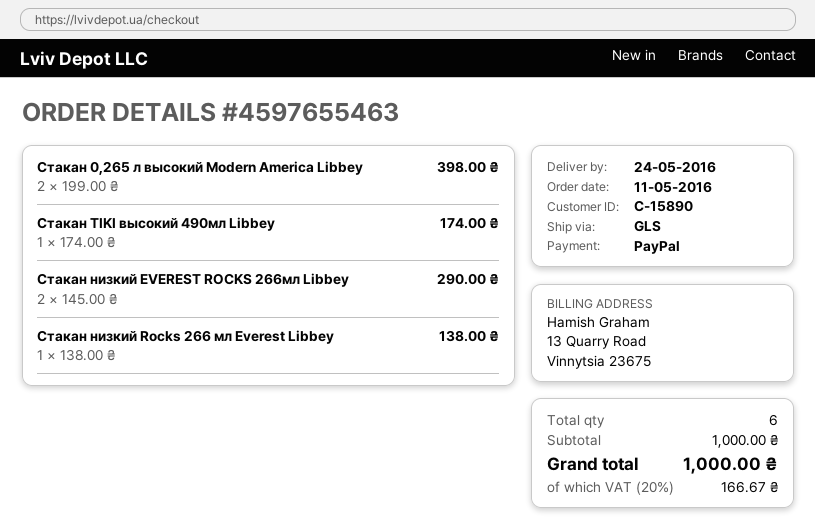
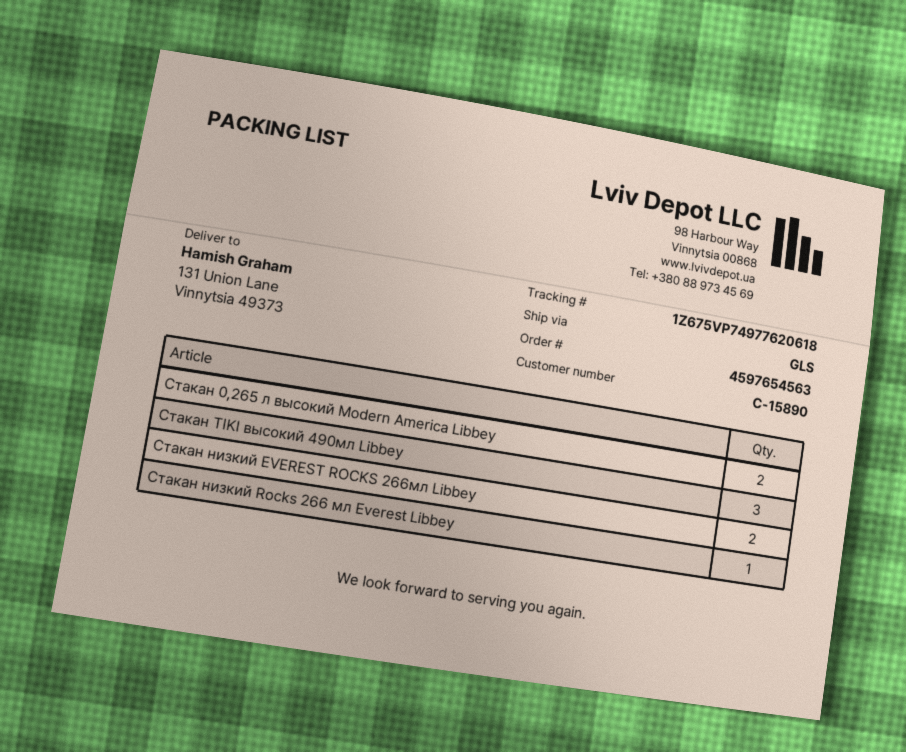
order number: 4597655463 -> 4597654563
Стакан TIKI высокий 490мл Libbey: 1 -> 3

